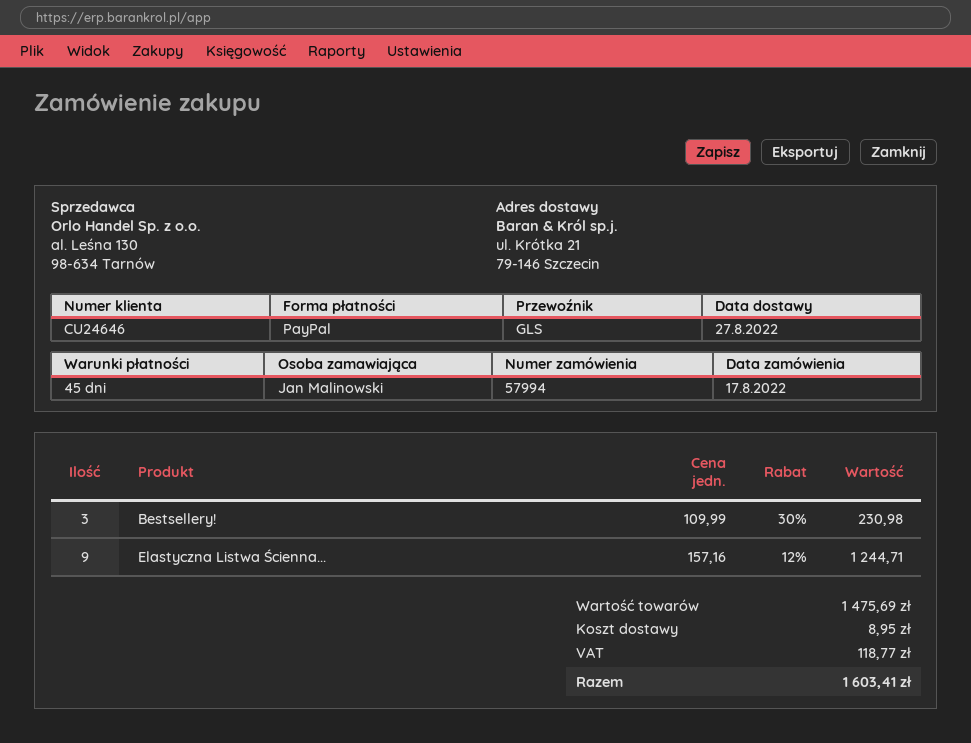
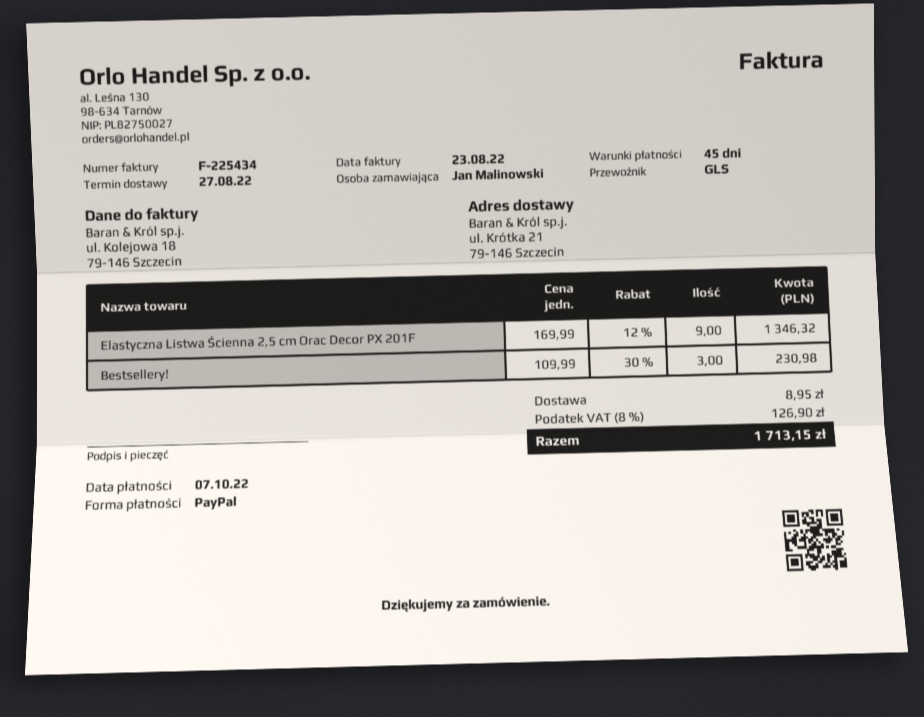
Elastyczna Listwa Ścienna...: 9 x 157.16 - 12% = 1244.71 -> 9 x 169.99 - 12% = 1346.32
tax: 118.77 -> 126.90
total: 1603.41 -> 1713.15

